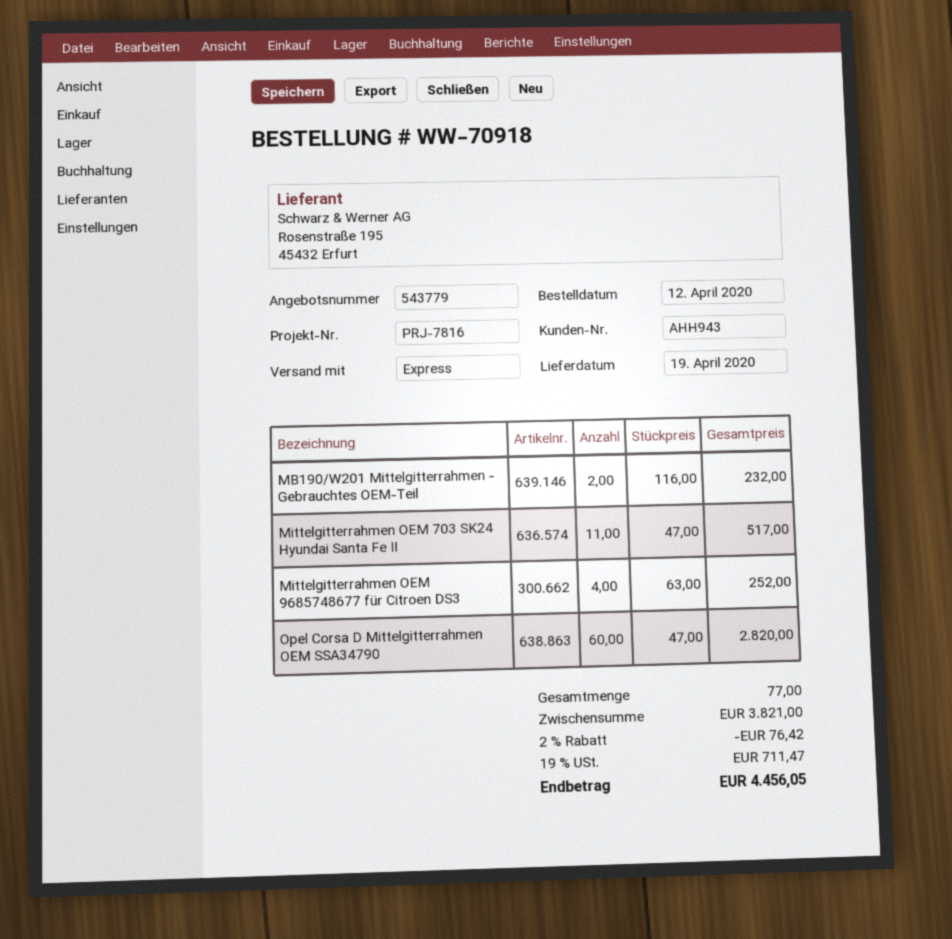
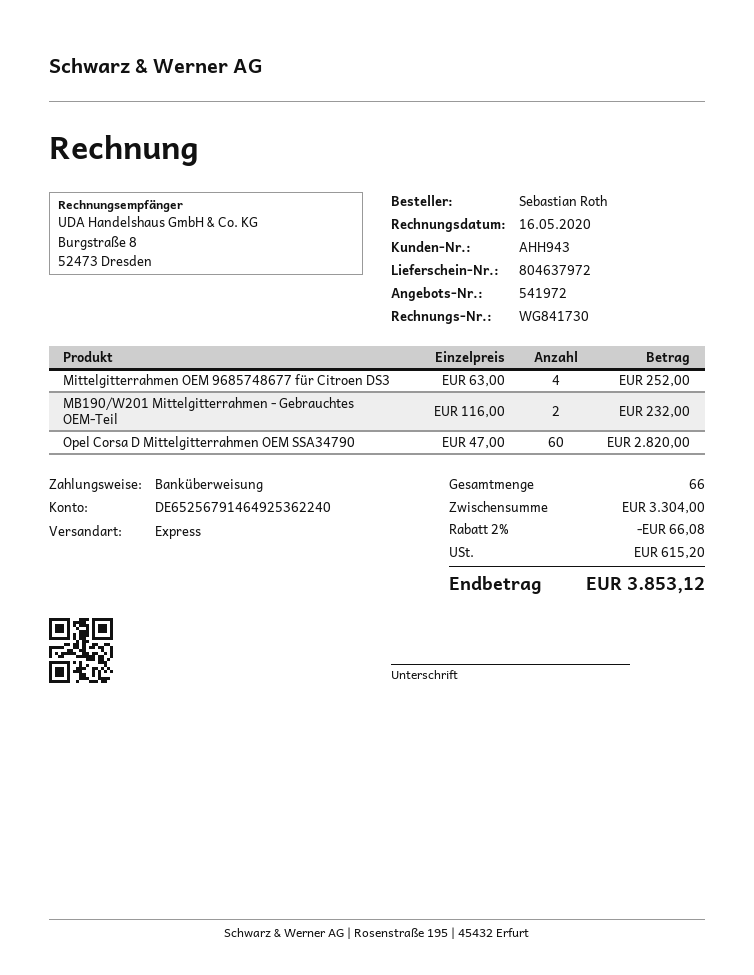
quote number: 543779 -> 541972
Mittelgitterrahmen OEM 703 SK24 Hyundai Santa Fe II: 11 x 47.00 = 517.00 -> none
total quantity: 77 -> 66
subtotal: 3821.00 -> 3304.00
discount: 2% = 76.42 -> 2% = 66.08
tax: 711.47 -> 615.20
total: 4456.05 -> 3853.12

